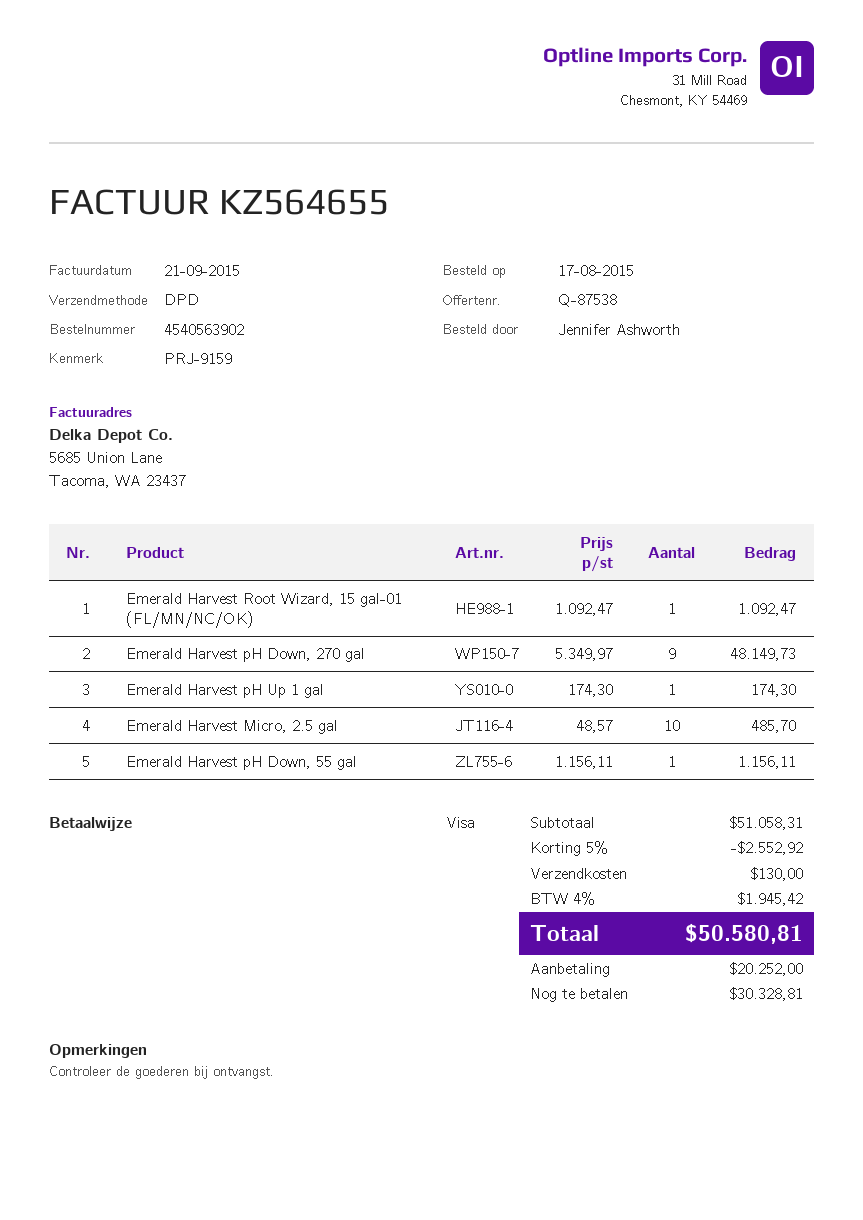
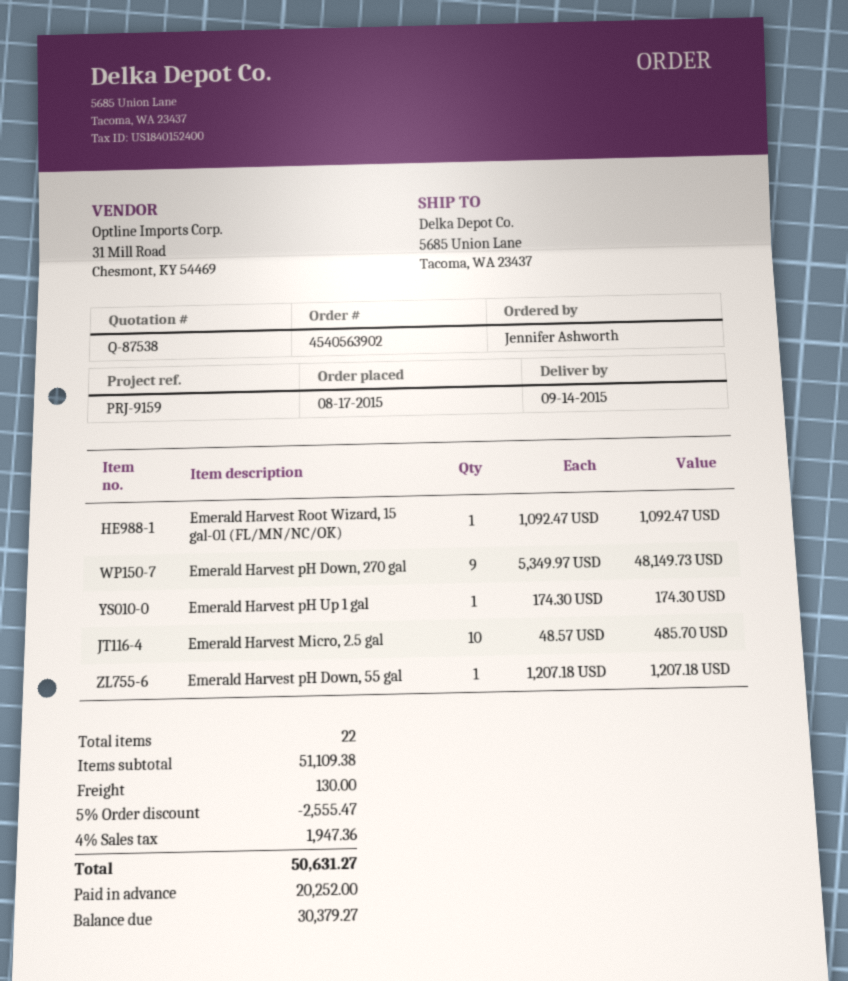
Emerald Harvest pH Down, 55 gal: 1 x 1156.11 = 1156.11 -> 1 x 1207.18 = 1207.18
subtotal: 51058.31 -> 51109.38
discount: 5% = 2552.92 -> 5% = 2555.47
tax: 4% = 1945.42 -> 4% = 1947.36
total: 50580.81 -> 50631.27
balance: 30328.81 -> 30379.27

